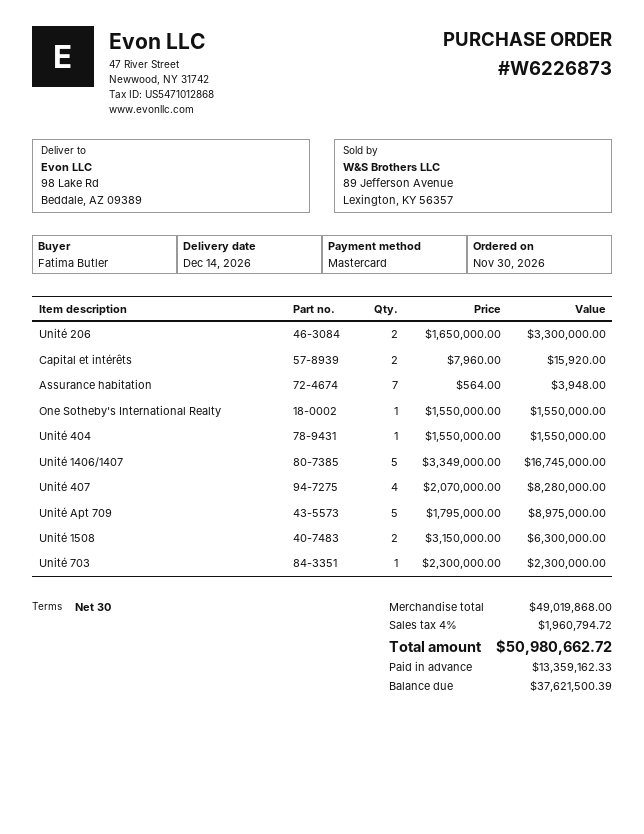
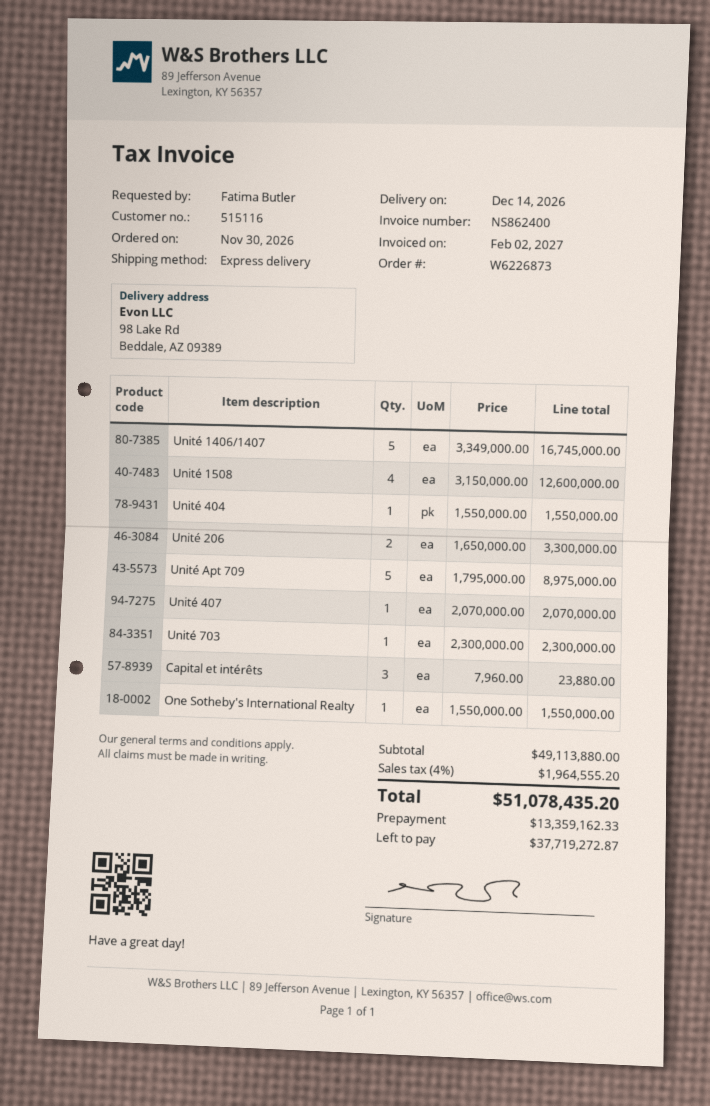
Capital et intérêts: 2 x 7960.00 = 15920.00 -> 3 x 7960.00 = 23880.00
Assurance habitation: 7 x 564.00 = 3948.00 -> none
Unité 407: 4 x 2070000.00 = 8280000.00 -> 1 x 2070000.00 = 2070000.00
Unité 1508: 2 x 3150000.00 = 6300000.00 -> 4 x 3150000.00 = 12600000.00
subtotal: 49019868.00 -> 49113880.00
tax: 4% = 1960794.72 -> 4% = 1964555.20
total: 50980662.72 -> 51078435.20
balance: 37621500.39 -> 37719272.87

